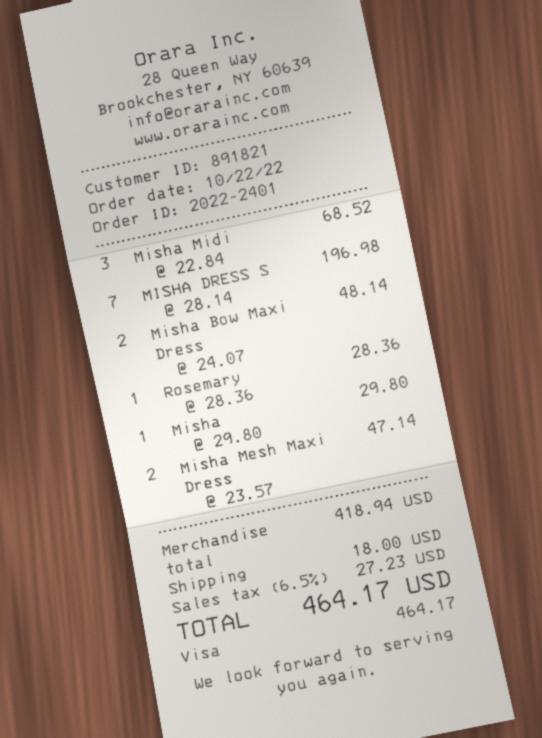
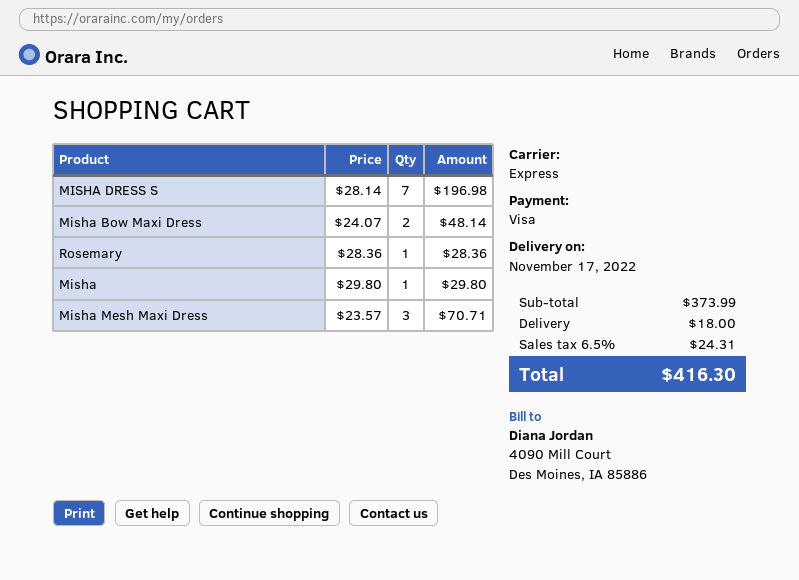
Misha Midi: 3 x 22.84 = 68.52 -> none
Misha Mesh Maxi Dress: 2 x 23.57 = 47.14 -> 3 x 23.57 = 70.71
subtotal: 418.94 -> 373.99
tax: 6.5% = 27.23 -> 6.5% = 24.31
total: 464.17 -> 416.30

